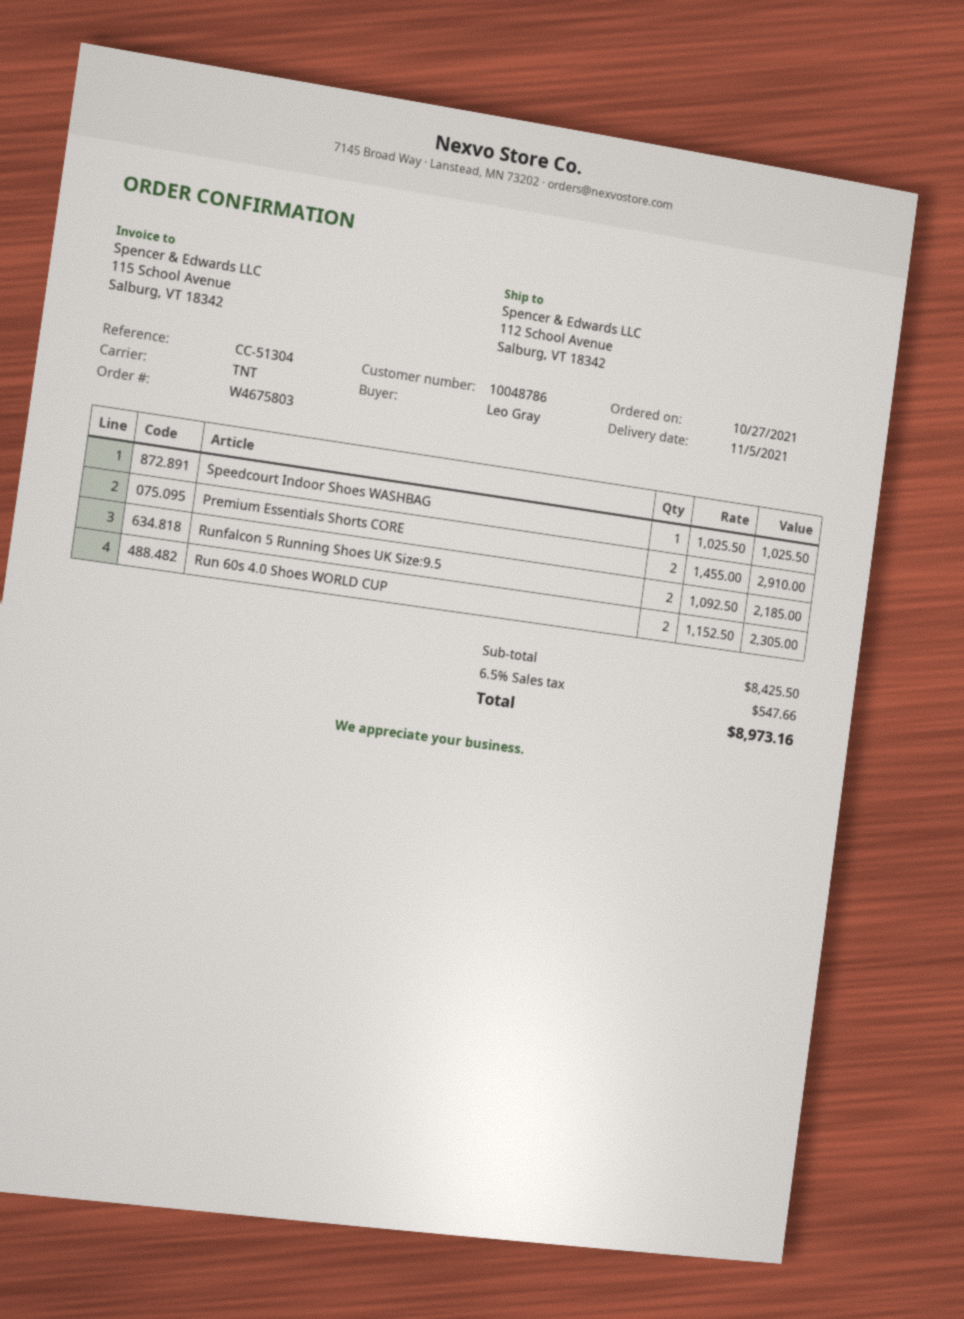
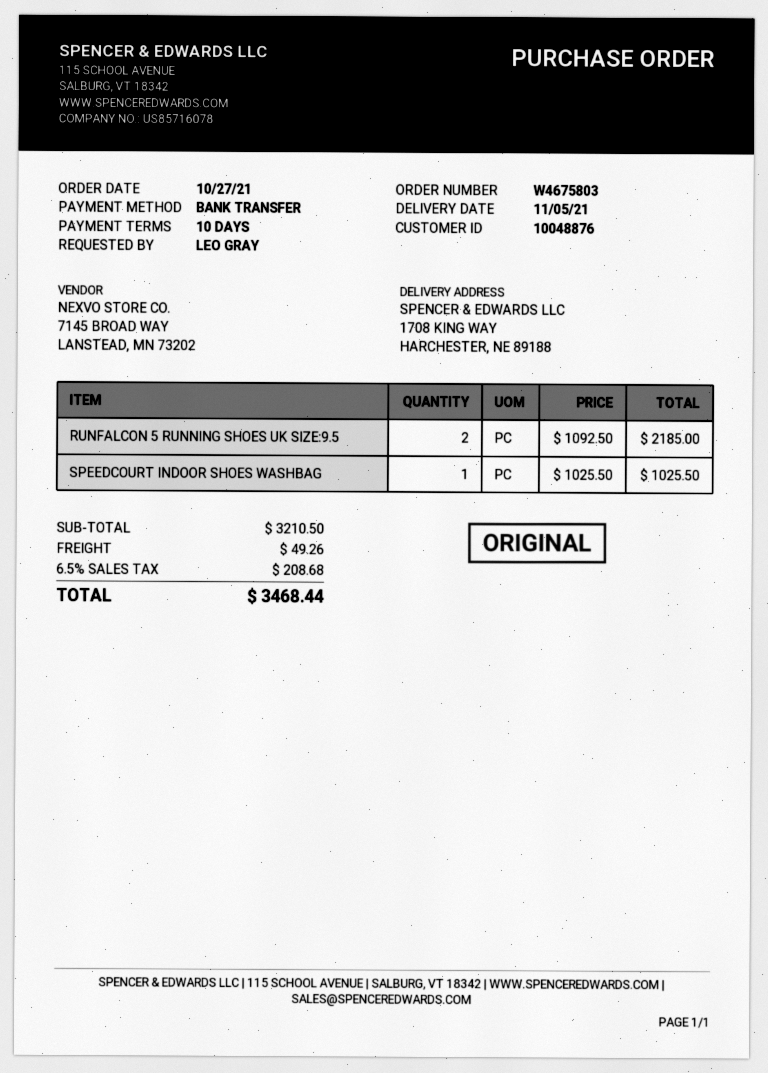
customer number: 10048786 -> 10048876
ship to: 112 School Avenue, Salburg, VT 18342 -> 1708 KING WAY, HARCHESTER, NE 89188
Premium Essentials Shorts CORE: 2 x 1455.00 = 2910.00 -> none
Run 60s 4.0 Shoes WORLD CUP: 2 x 1152.50 = 2305.00 -> none
subtotal: 8425.50 -> 3210.50
shipping: none -> 49.26
tax: 6.5% = 547.66 -> 6.5% = 208.68
total: 8973.16 -> 3468.44

